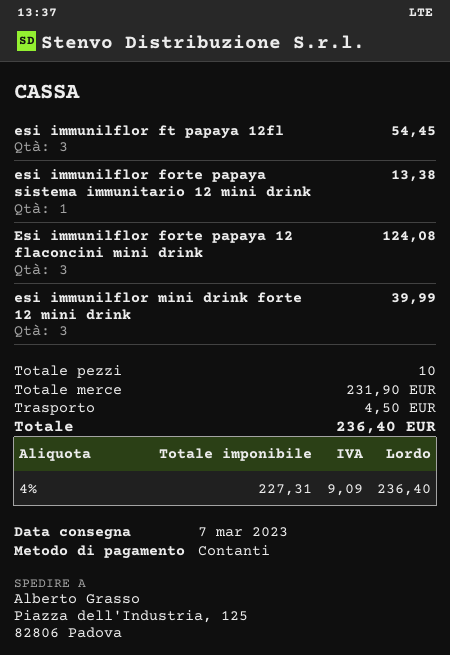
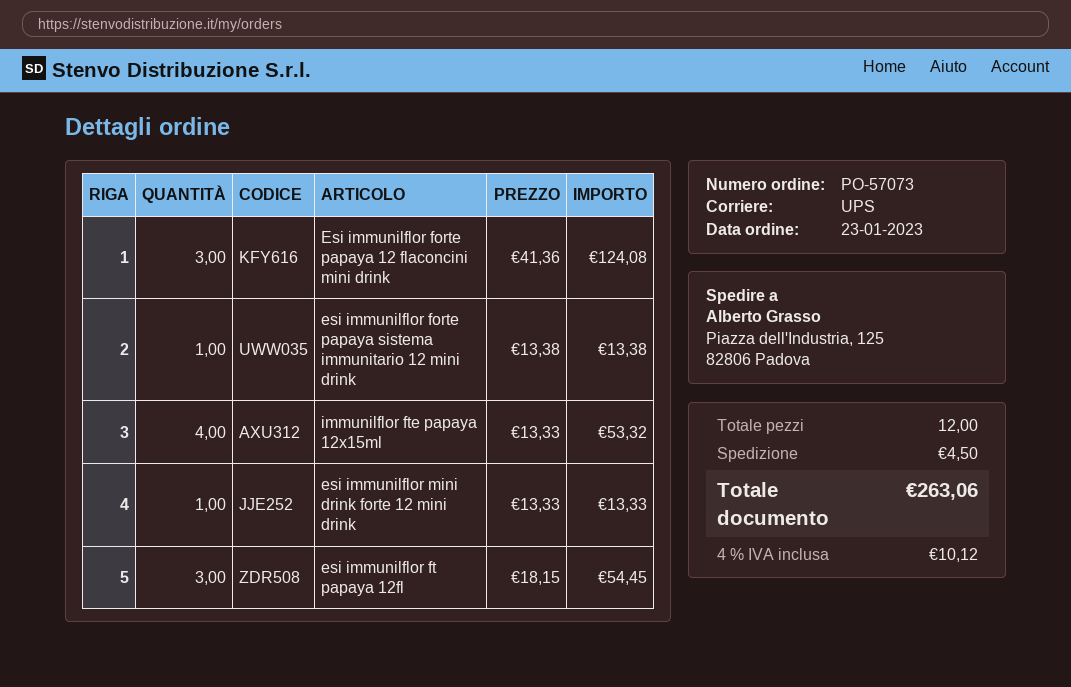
esi immunilflor mini drink forte 12 mini drink: 3 for 39.99 -> 1 for 13.33
immunilflor fte papaya 12x15ml: none -> 4 for 53.32
total quantity: 10 -> 12
tax: 4% = 9.09 -> 4% = 10.12
total: 236.40 -> 263.06

